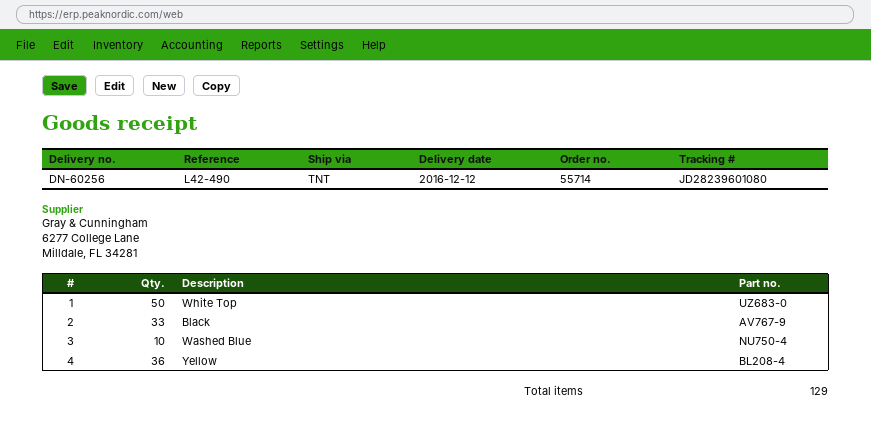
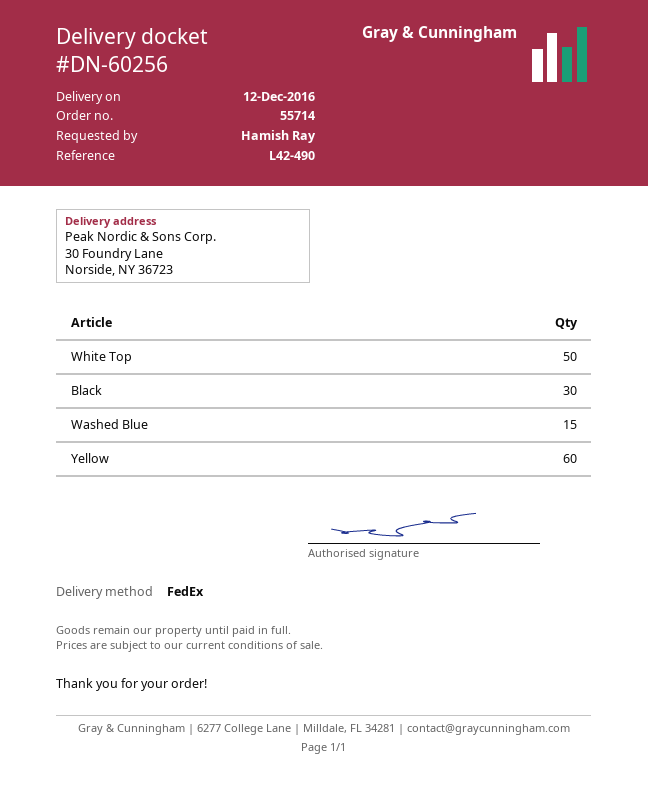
shipping method: TNT -> FedEx
Black: 33 -> 30
Washed Blue: 10 -> 15
Yellow: 36 -> 60

